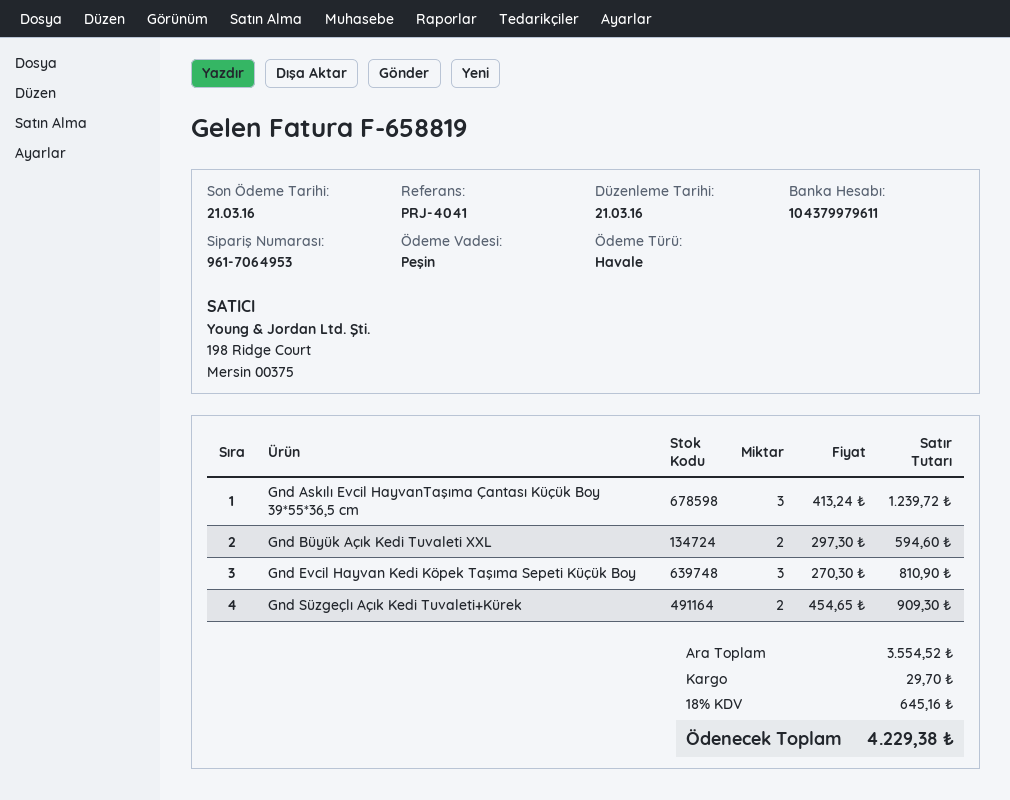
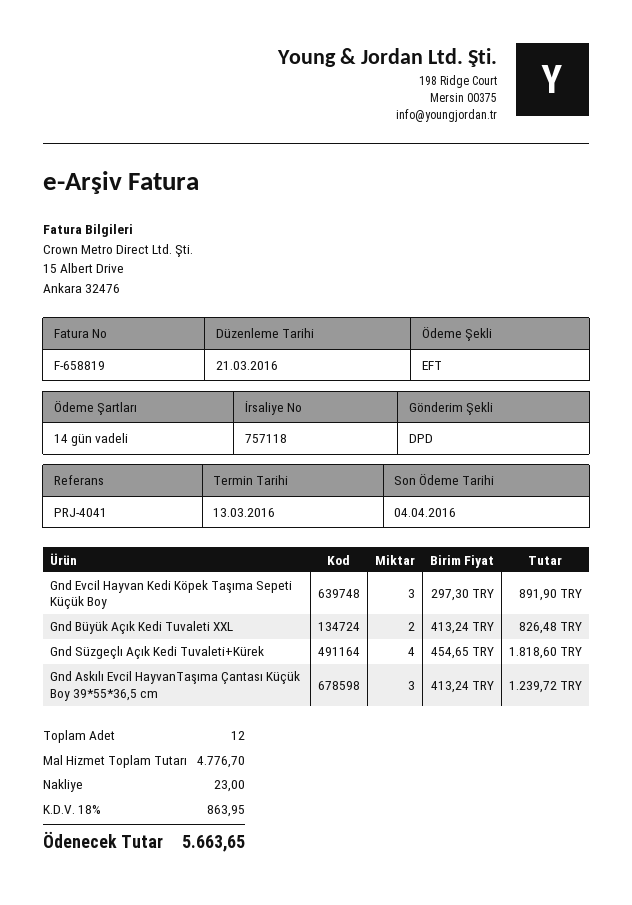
payment terms: on receipt -> 14 days
due date: 2016-03-21 -> 2016-04-04
Gnd Büyük Açık Kedi Tuvaleti XXL: 2 x 297.30 = 594.60 -> 2 x 413.24 = 826.48
Gnd Evcil Hayvan Kedi Köpek Taşıma Sepeti Küçük Boy: 3 x 270.30 = 810.90 -> 3 x 297.30 = 891.90
Gnd Süzgeçlı Açık Kedi Tuvaleti+Kürek: 2 x 454.65 = 909.30 -> 4 x 454.65 = 1818.60
subtotal: 3554.52 -> 4776.70
shipping: 29.70 -> 23.00
tax: 18% = 645.16 -> 18% = 863.95
total: 4229.38 -> 5663.65

